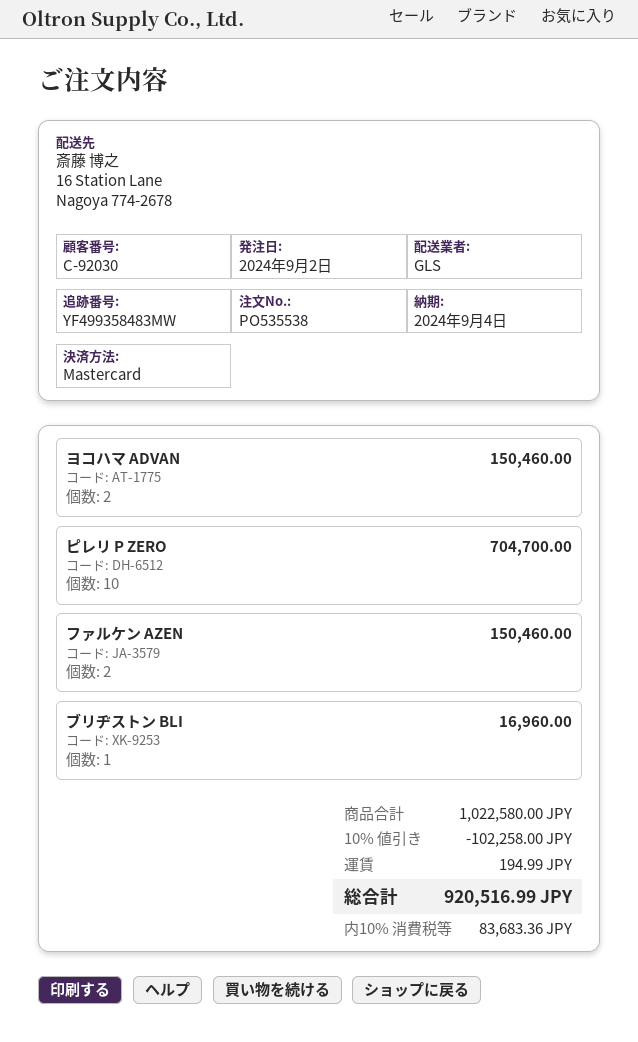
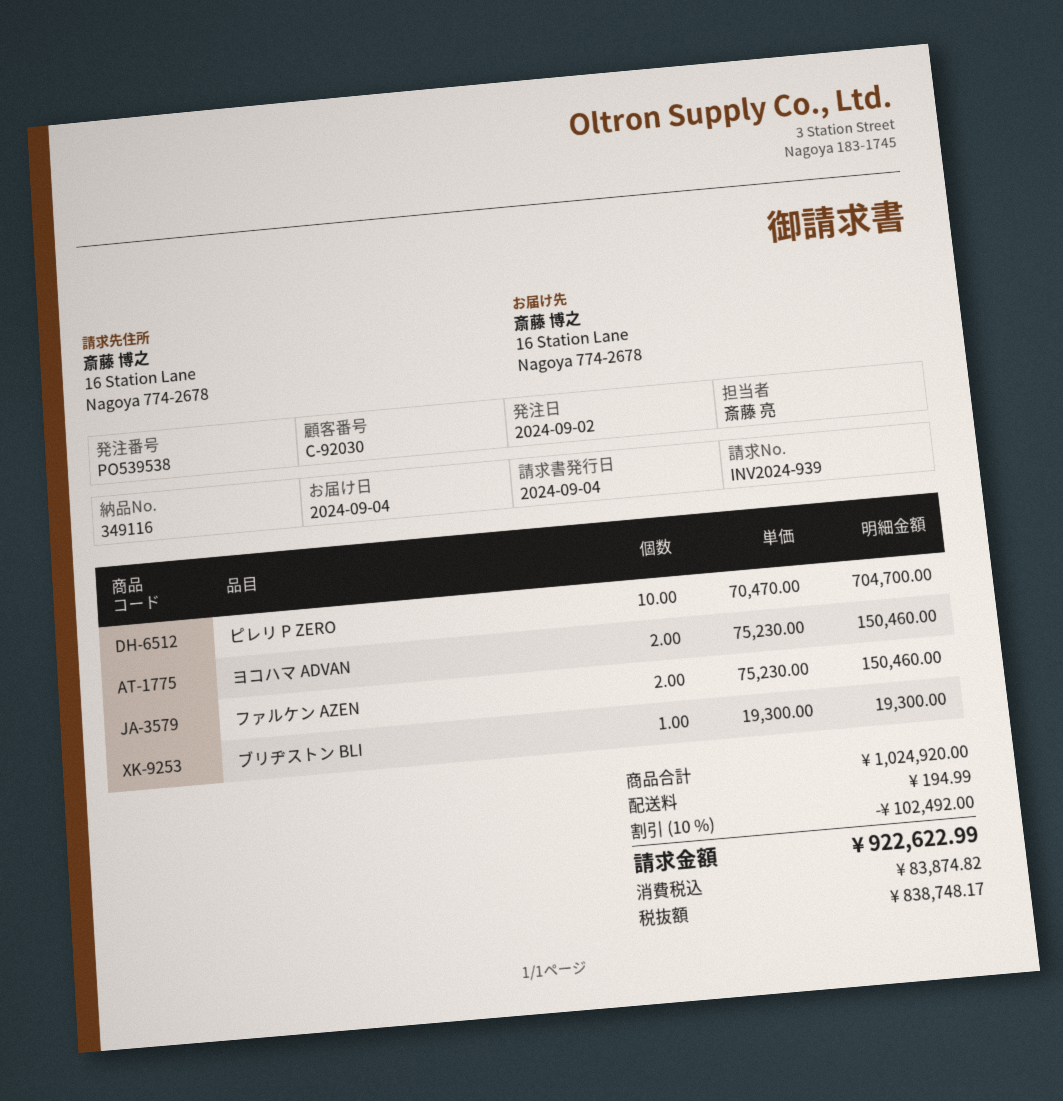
order number: PO535538 -> PO539538
ブリヂストン BLI: 1 for 16960.00 -> 1 for 19300.00
subtotal: 1022580.00 -> 1024920.00
discount: 10% = 102258.00 -> 10% = 102492.00
tax: 83683.36 -> 83874.82
total: 920516.99 -> 922622.99

